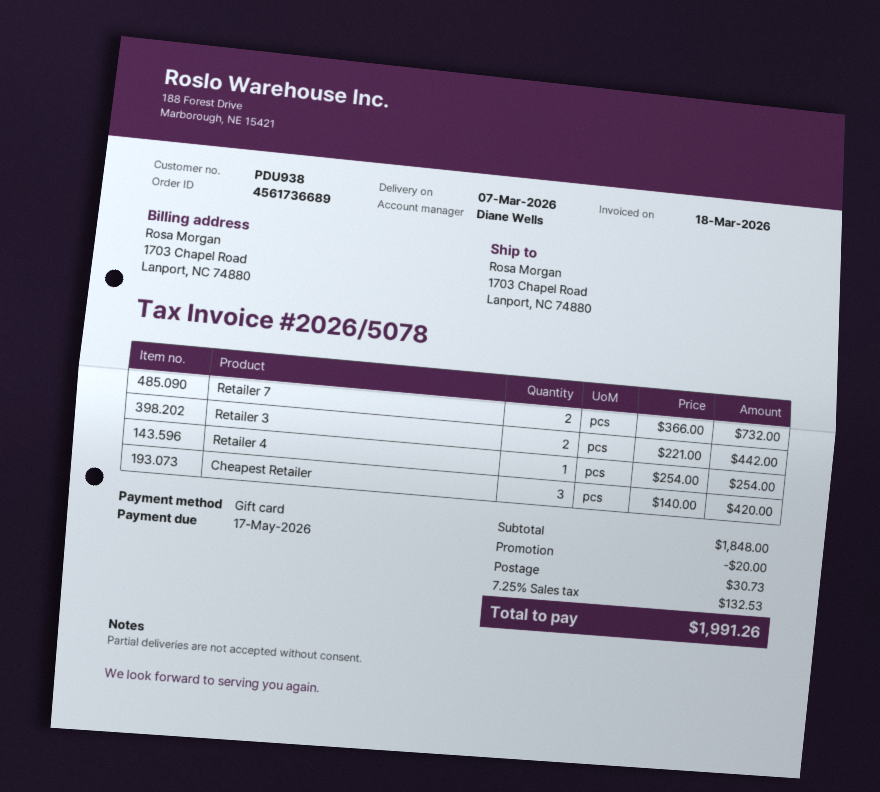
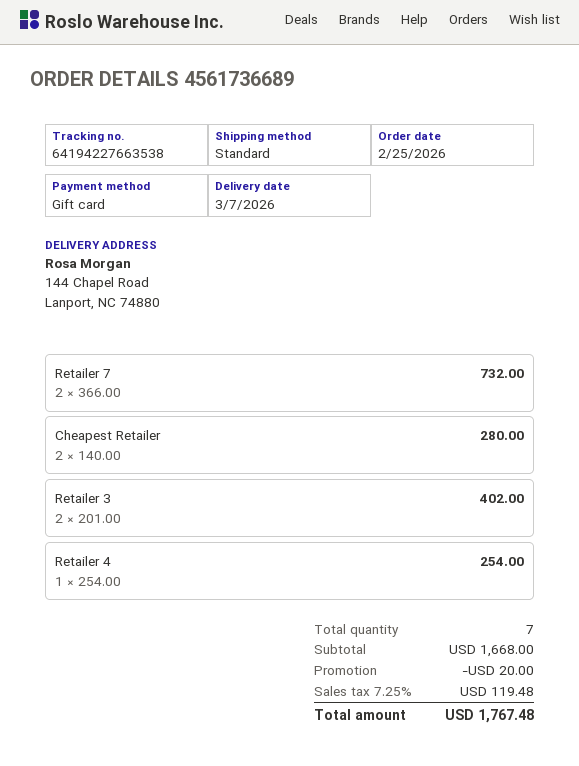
ship to: 1703 Chapel Road, Lanport, NC 74880 -> 144 Chapel Road, Lanport, NC 74880
Retailer 3: 2 x 221.00 = 442.00 -> 2 x 201.00 = 402.00
Cheapest Retailer: 3 x 140.00 = 420.00 -> 2 x 140.00 = 280.00
subtotal: 1848.00 -> 1668.00
shipping: 30.73 -> none
tax: 7.25% = 132.53 -> 7.25% = 119.48
total: 1991.26 -> 1767.48

